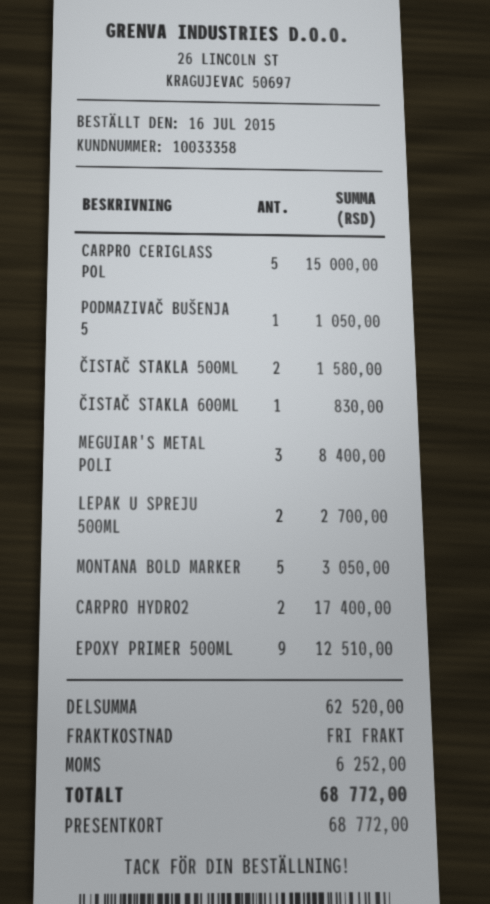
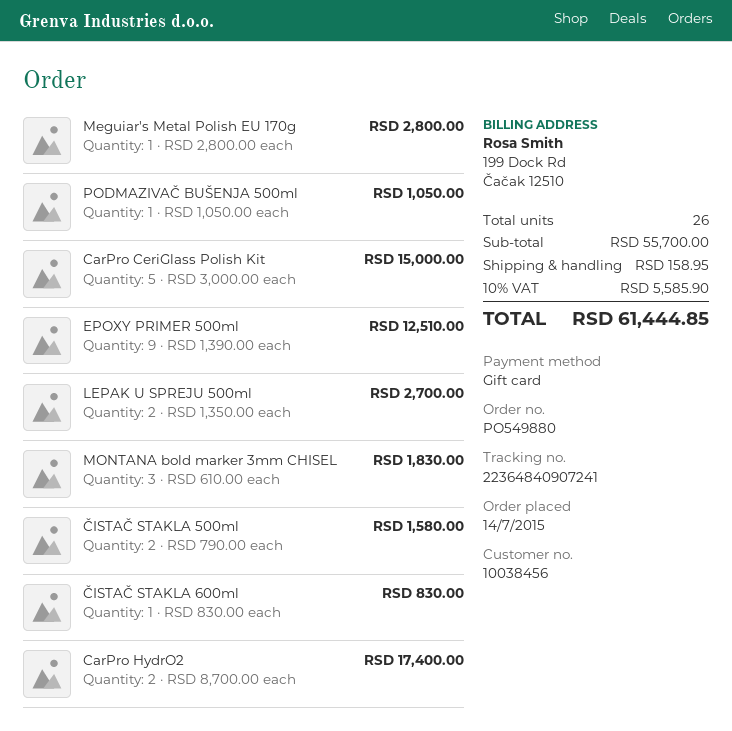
order date: 2015-07-16 -> 2015-07-14
customer number: 10033358 -> 10038456
MEGUIAR'S METAL POLI: 3 for 8400.00 -> 1 for 2800.00
MONTANA BOLD MARKER: 5 for 3050.00 -> 3 for 1830.00
subtotal: 62520.00 -> 55700.00
shipping: 0.00 -> 158.95
tax: 6252.00 -> 5585.90
total: 68772.00 -> 61444.85

